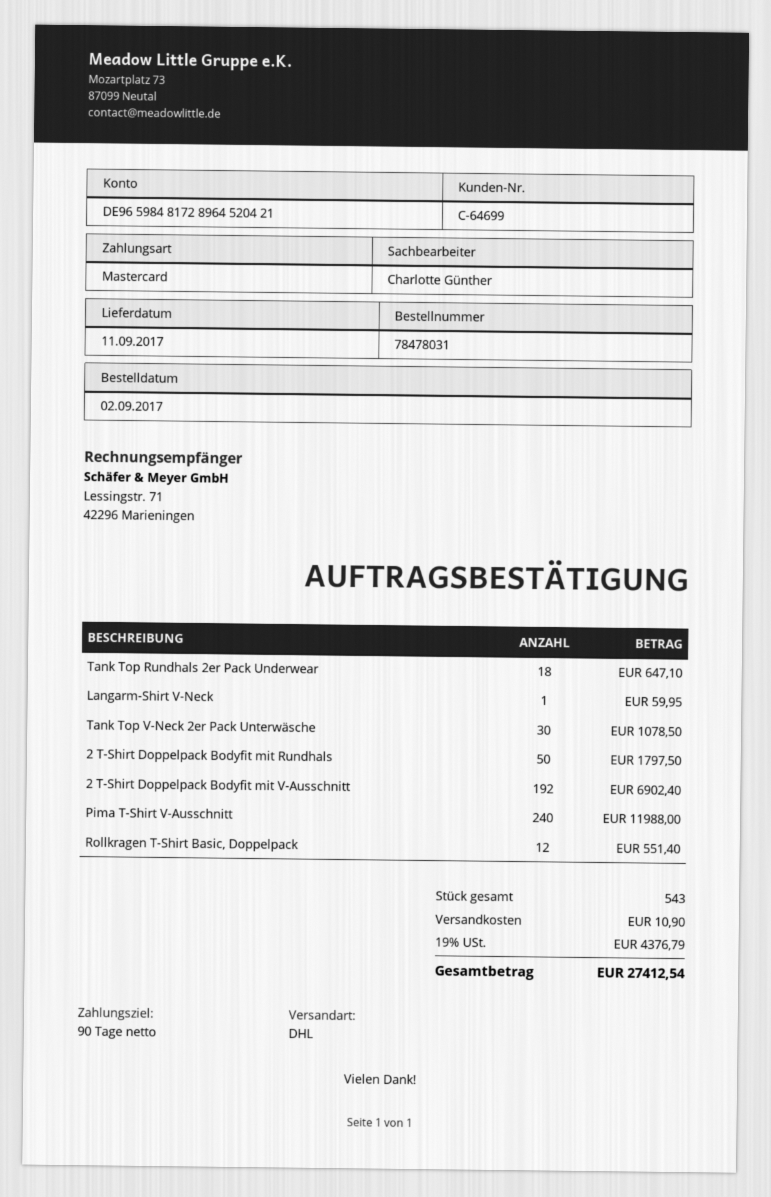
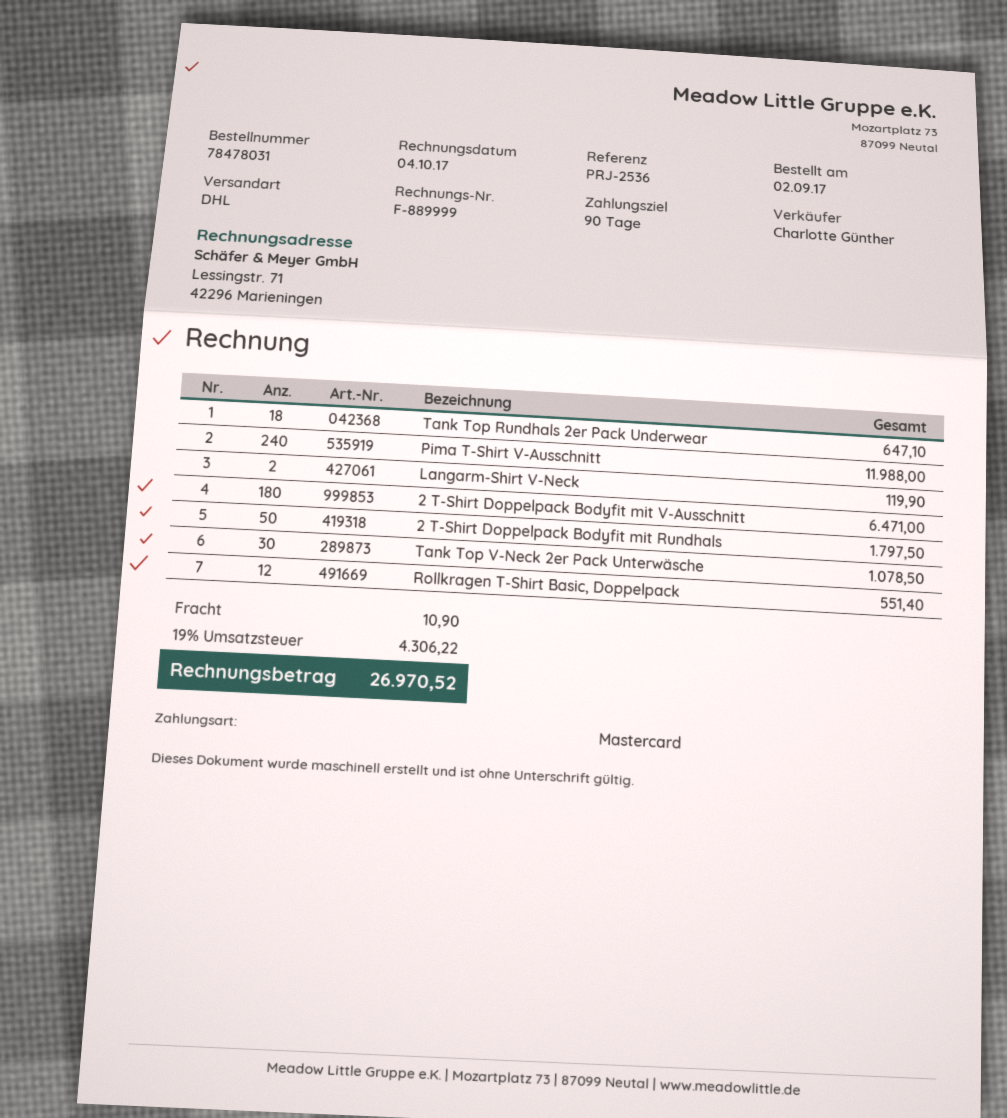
Langarm-Shirt V-Neck: 1 for 59.95 -> 2 for 119.90
2 T-Shirt Doppelpack Bodyfit mit V-Ausschnitt: 192 for 6902.40 -> 180 for 6471.00
tax: 19% = 4376.79 -> 19% = 4306.22
total: 27412.54 -> 26970.52

